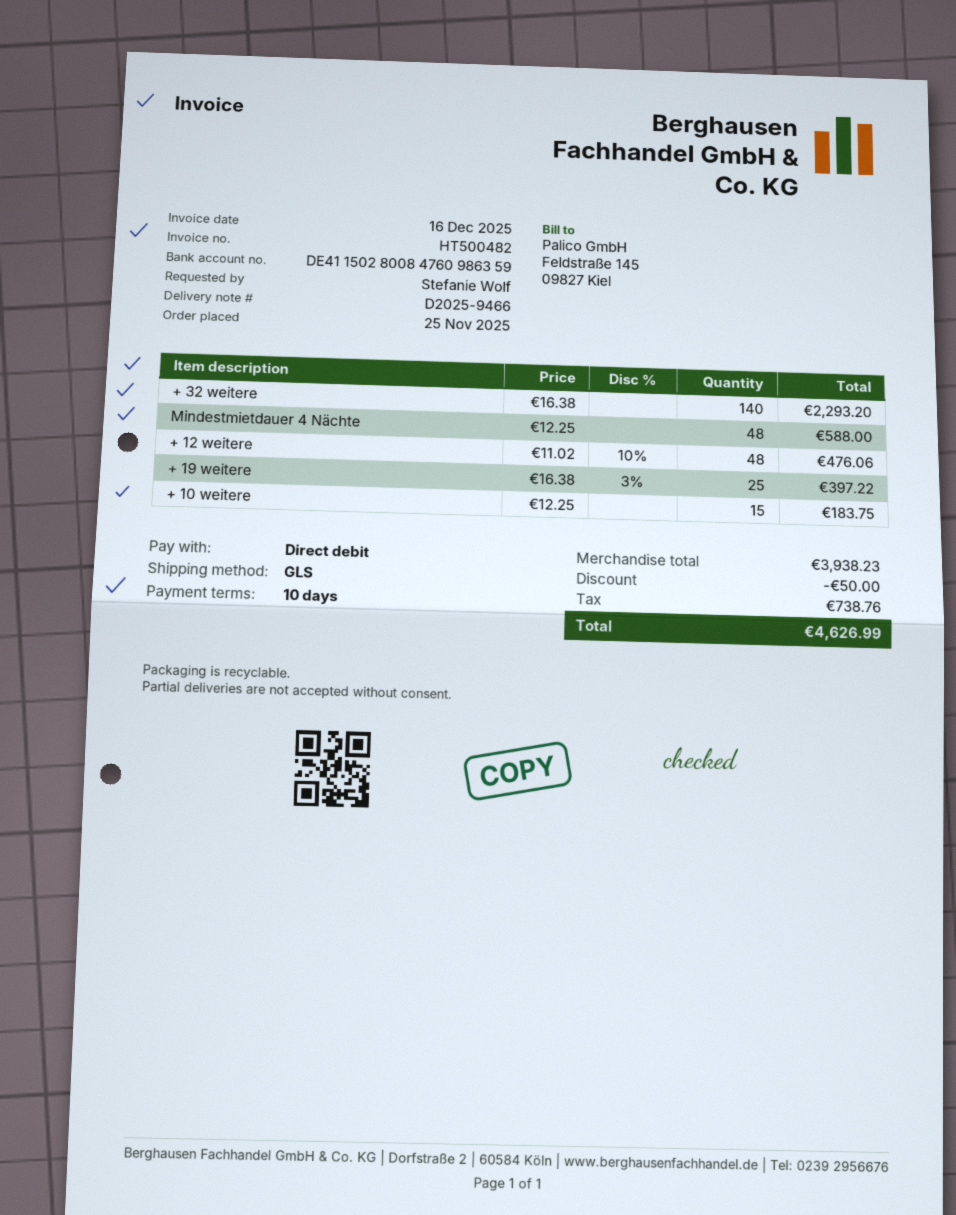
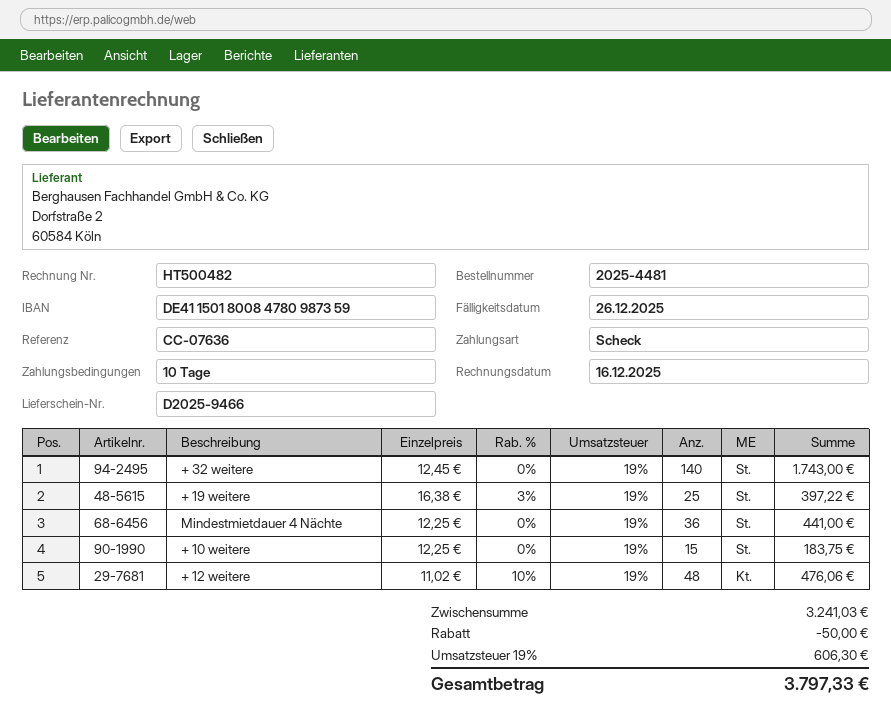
payment method: direct debit -> cheque
bank account: DE41150280084760986359 -> DE41150180084780987359
+ 32 weitere: 140 x 16.38 = 2293.20 -> 140 x 12.45 = 1743.00
Mindestmietdauer 4 Nächte: 48 x 12.25 = 588.00 -> 36 x 12.25 = 441.00
subtotal: 3938.23 -> 3241.03
tax: 738.76 -> 606.30
total: 4626.99 -> 3797.33

